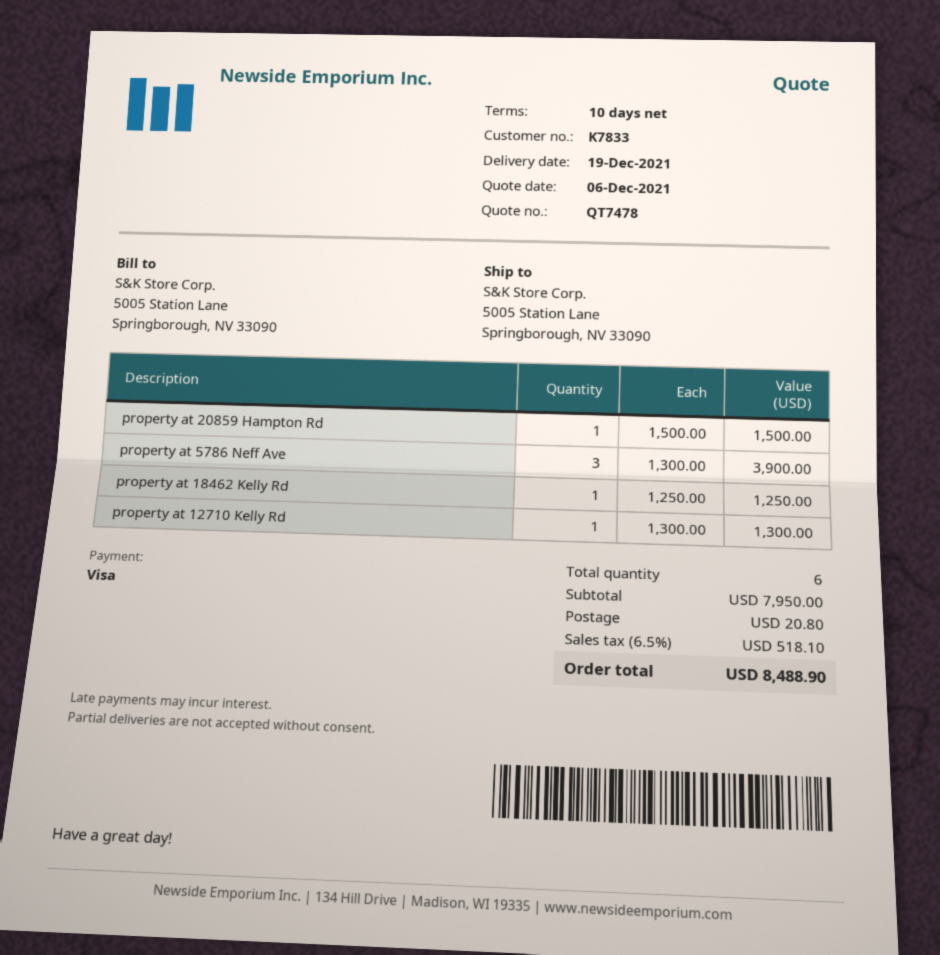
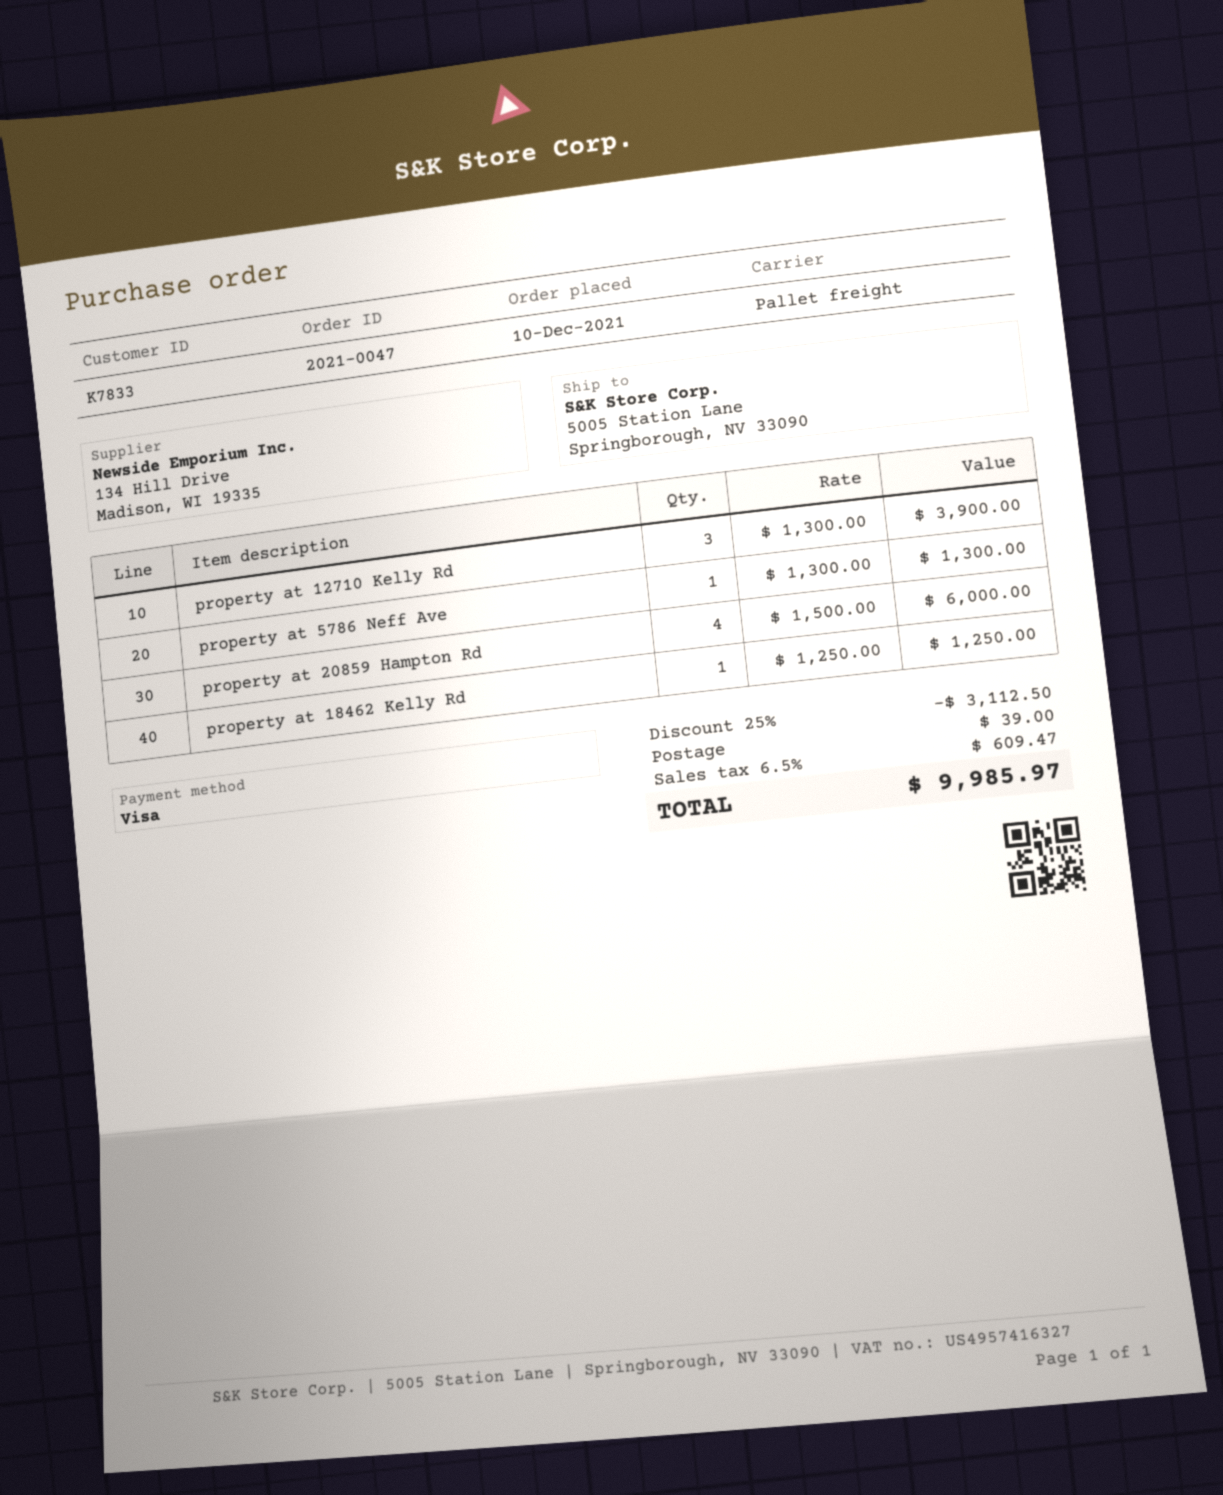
property at 20859 Hampton Rd: 1 x 1500.00 = 1500.00 -> 4 x 1500.00 = 6000.00
property at 5786 Neff Ave: 3 x 1300.00 = 3900.00 -> 1 x 1300.00 = 1300.00
property at 12710 Kelly Rd: 1 x 1300.00 = 1300.00 -> 3 x 1300.00 = 3900.00
discount: none -> 25% = 3112.50
shipping: 20.80 -> 39.00
tax: 6.5% = 518.10 -> 6.5% = 609.47
total: 8488.90 -> 9985.97

